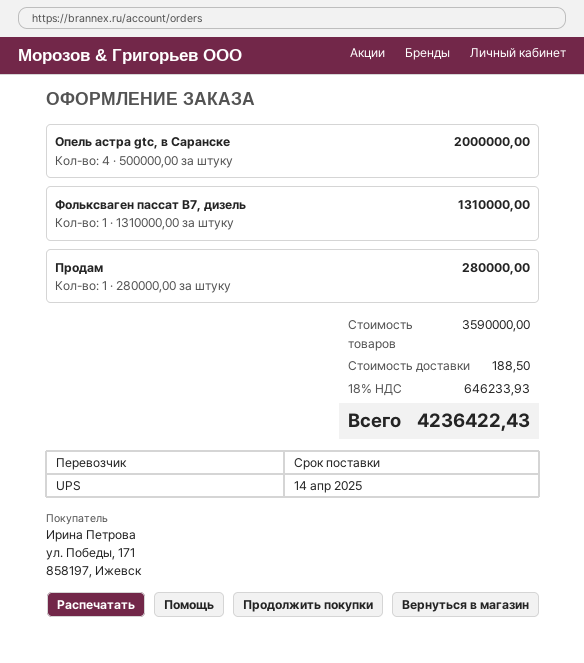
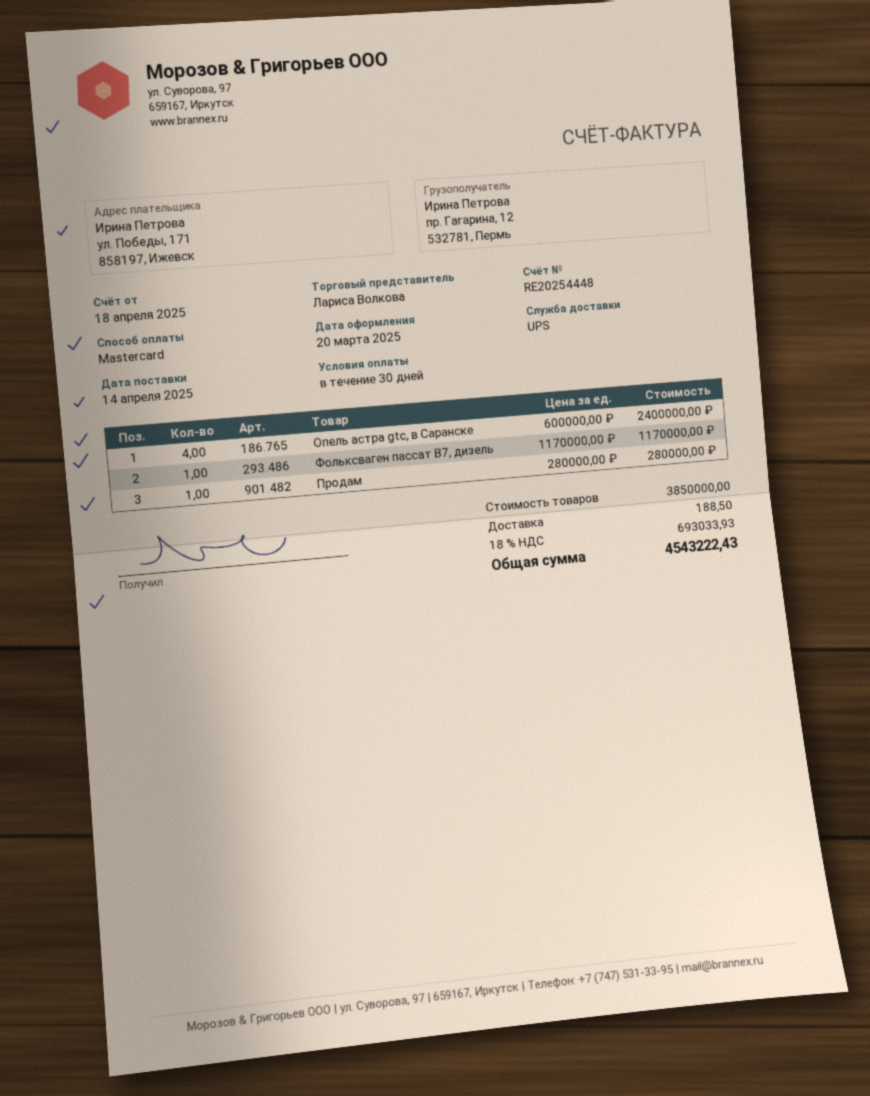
Опель астра gtc, в Саранске: 4 x 500000.00 = 2000000.00 -> 4 x 600000.00 = 2400000.00
Фольксваген пассат В7, дизель: 1 x 1310000.00 = 1310000.00 -> 1 x 1170000.00 = 1170000.00
subtotal: 3590000.00 -> 3850000.00
tax: 18% = 646233.93 -> 18% = 693033.93
total: 4236422.43 -> 4543222.43

